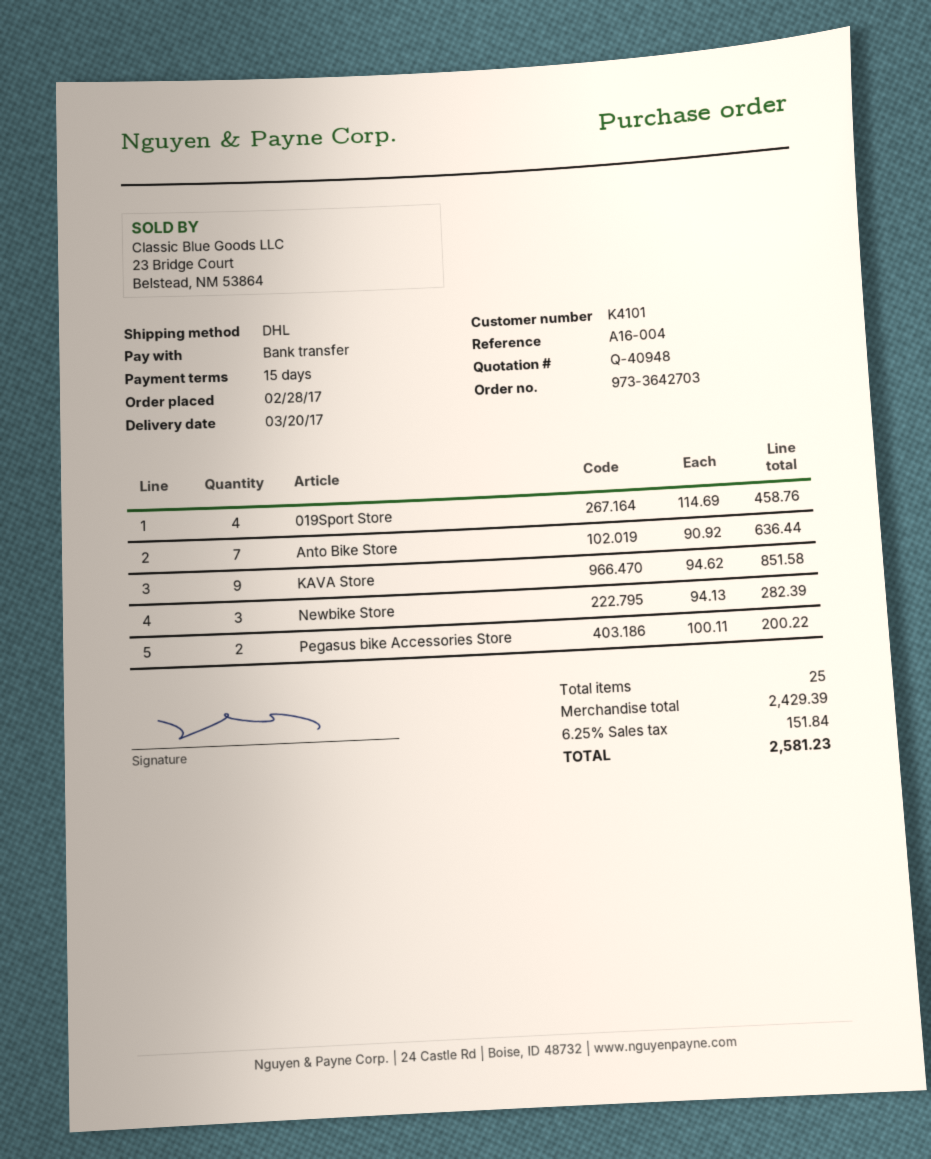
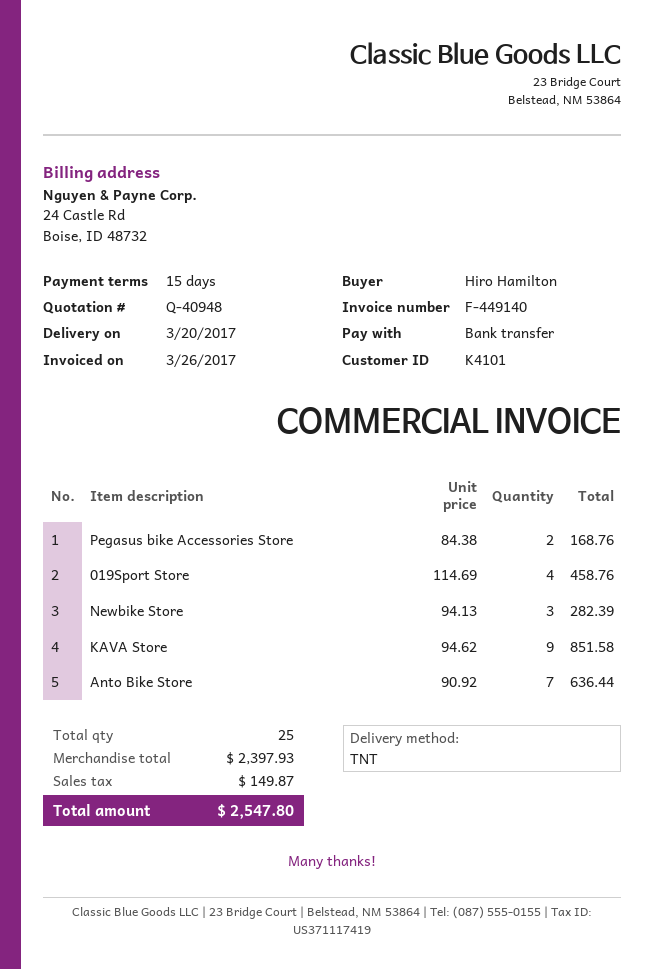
shipping method: DHL -> TNT
Pegasus bike Accessories Store: 2 x 100.11 = 200.22 -> 2 x 84.38 = 168.76
subtotal: 2429.39 -> 2397.93
tax: 151.84 -> 149.87
total: 2581.23 -> 2547.80

